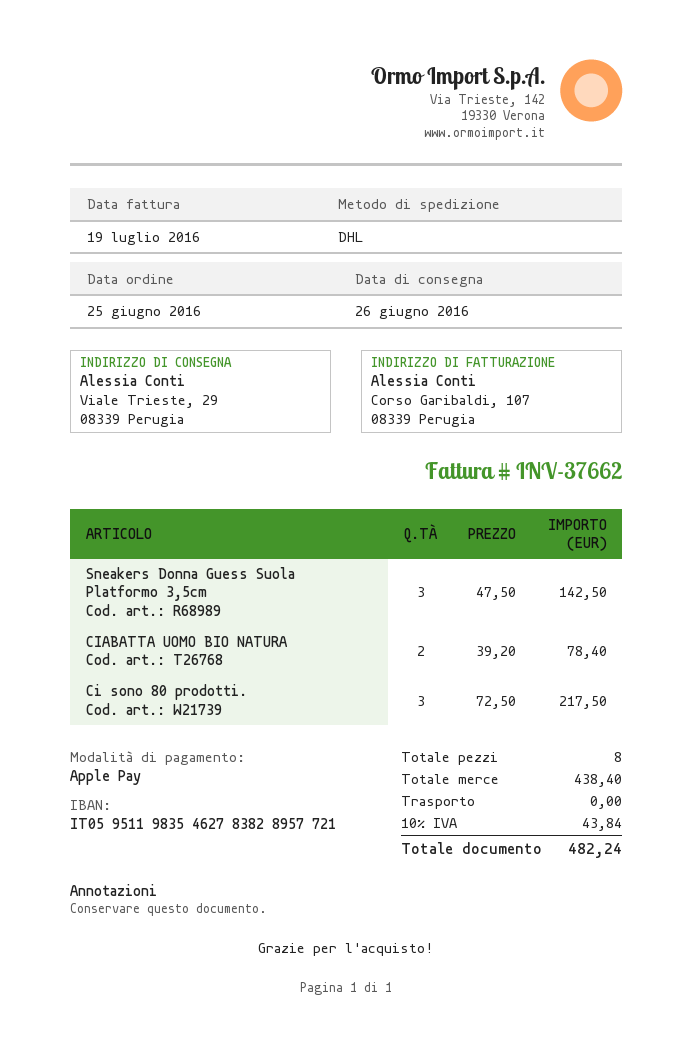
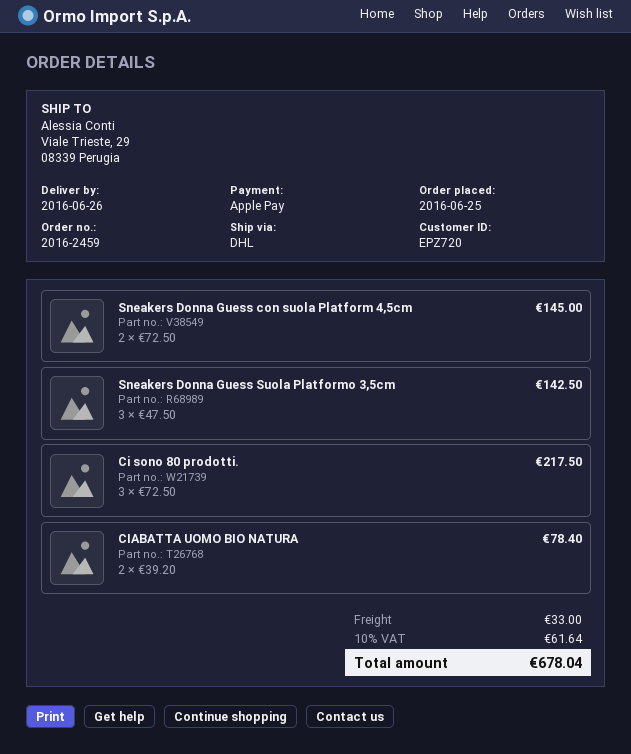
Sneakers Donna Guess con suola Platform 4,5cm: none -> 2 x 72.50 = 145.00
shipping: 0.00 -> 33.00
tax: 10% = 43.84 -> 10% = 61.64
total: 482.24 -> 678.04

